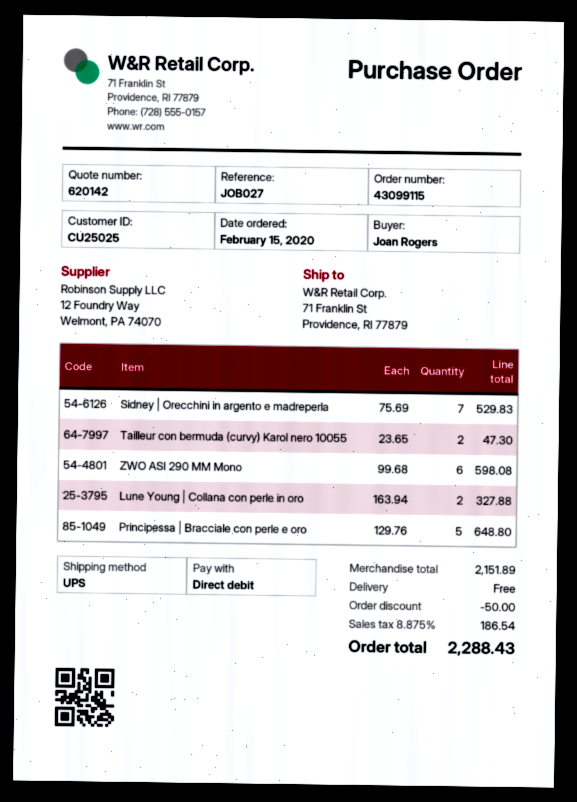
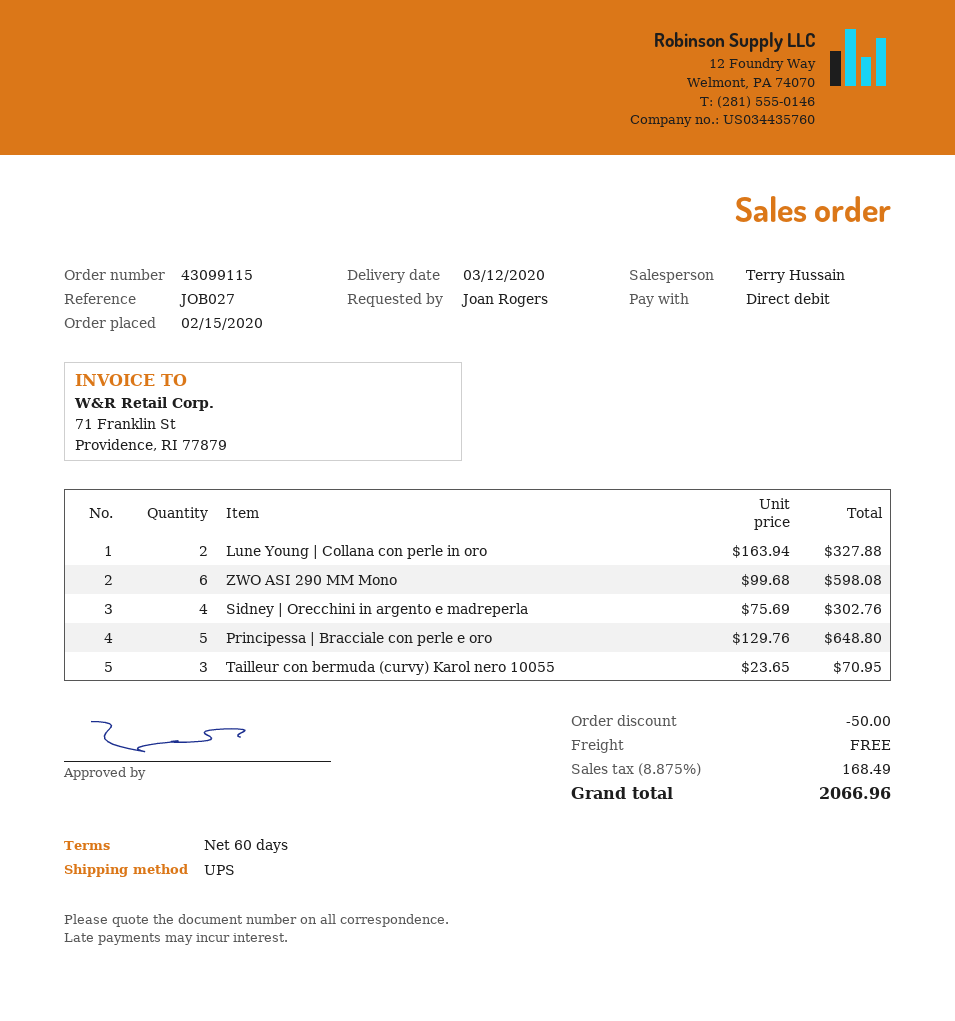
Sidney | Orecchini in argento e madreperla: 7 x 75.69 = 529.83 -> 4 x 75.69 = 302.76
Tailleur con bermuda (curvy) Karol nero 10055: 2 x 23.65 = 47.30 -> 3 x 23.65 = 70.95
tax: 8.875% = 186.54 -> 8.875% = 168.49
total: 2288.43 -> 2066.96

